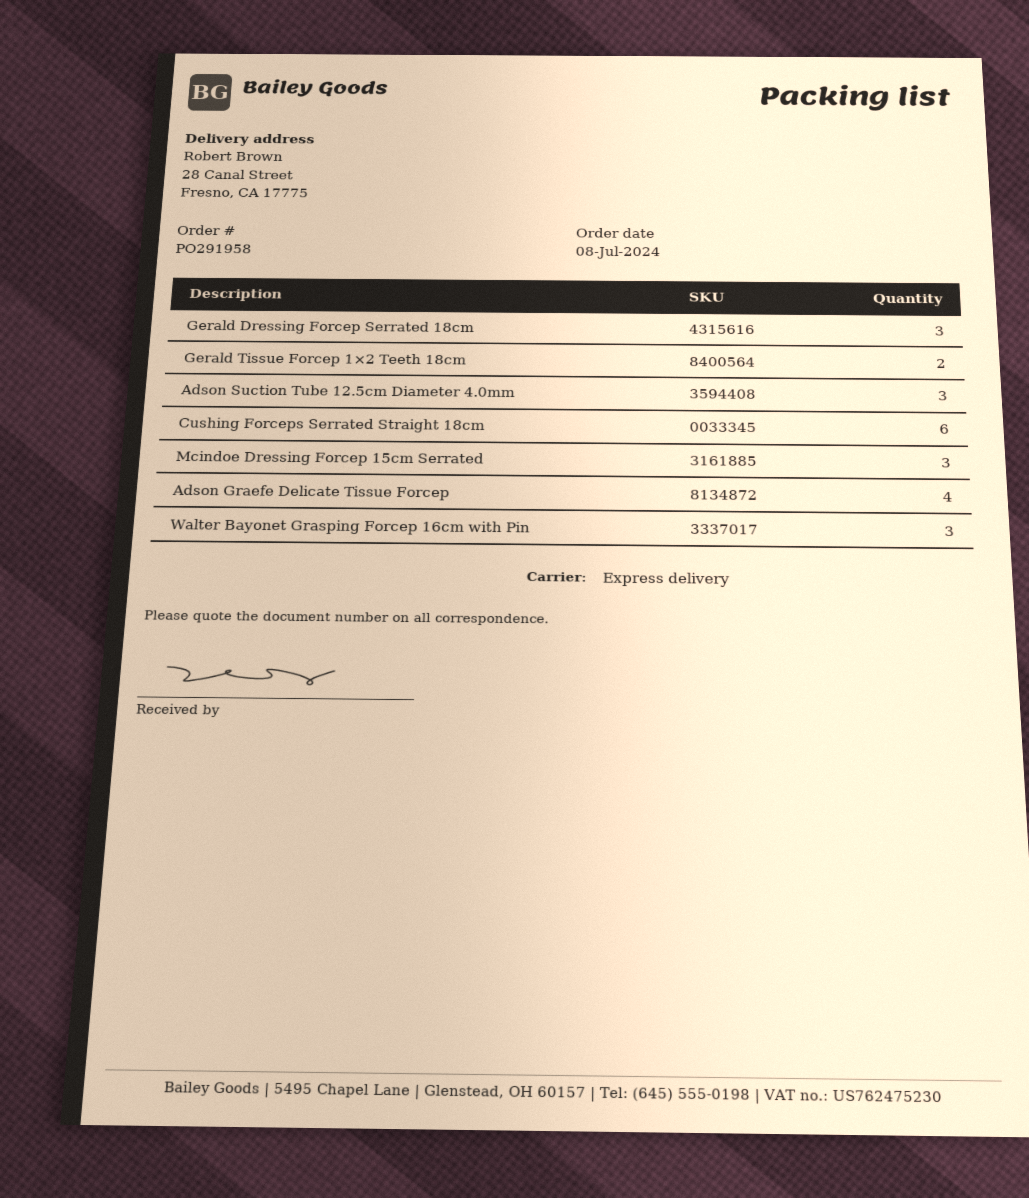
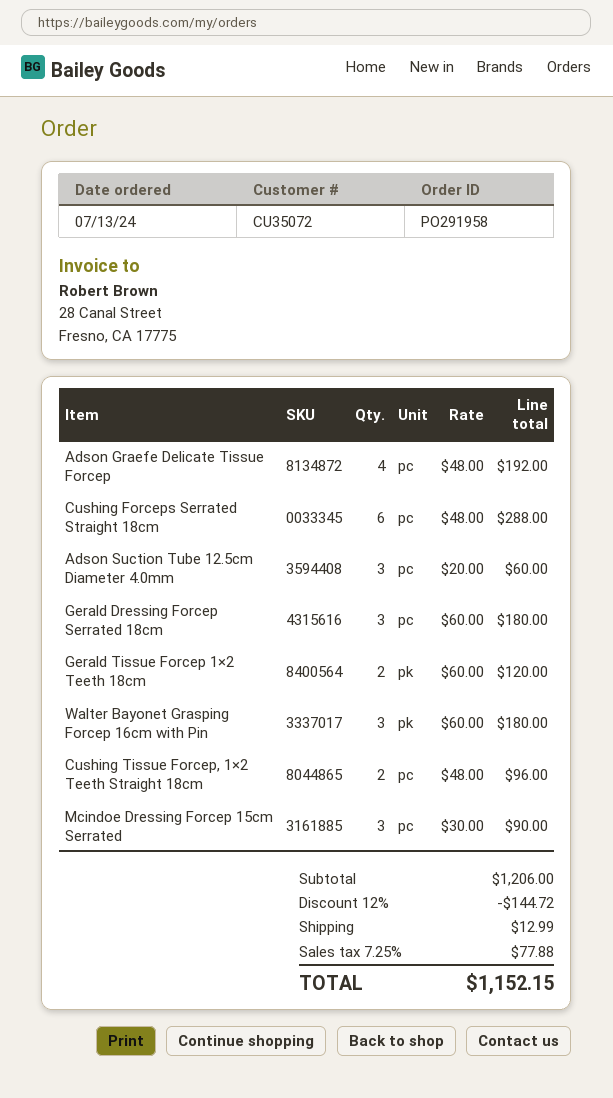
order date: 2024-07-08 -> 2024-07-13
Cushing Tissue Forcep, 1×2 Teeth Straight 18cm: none -> 2

